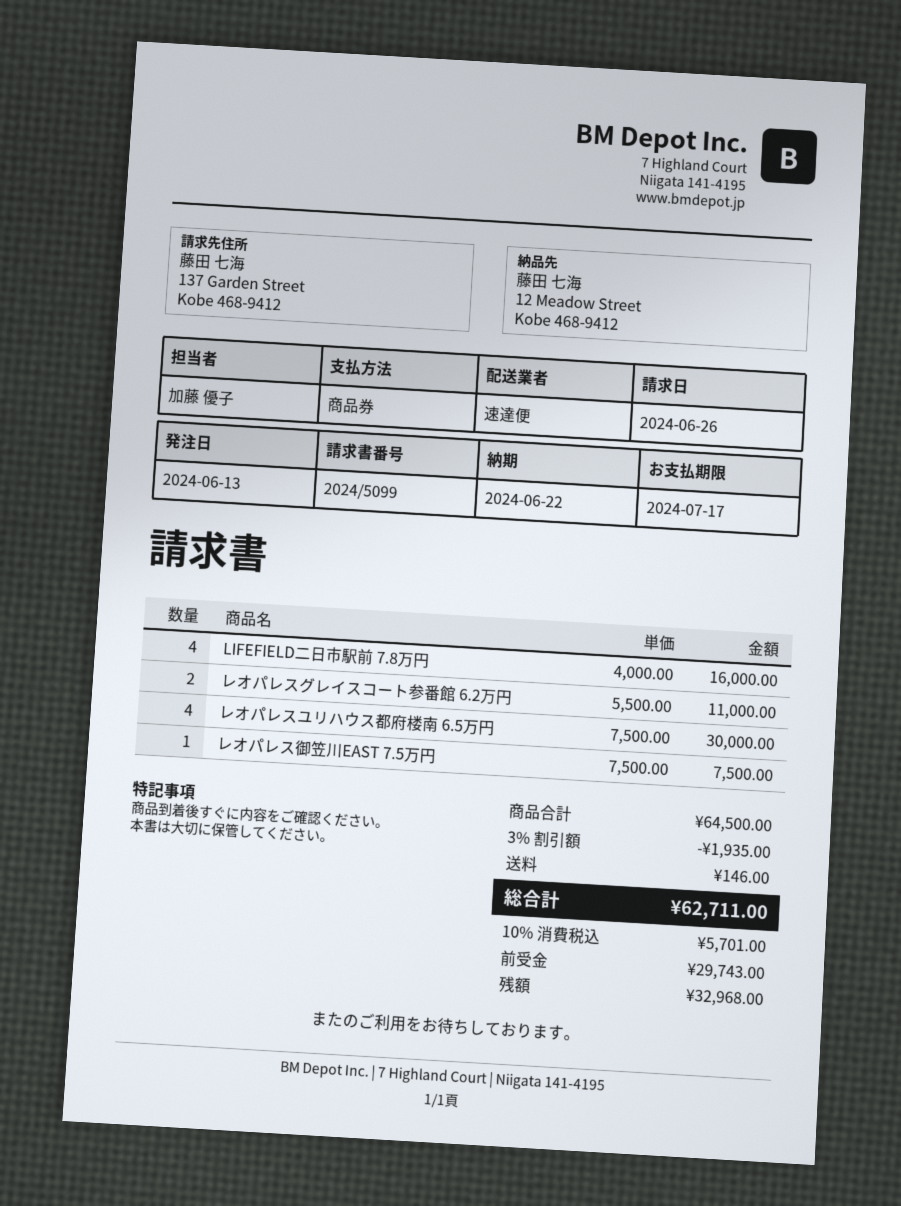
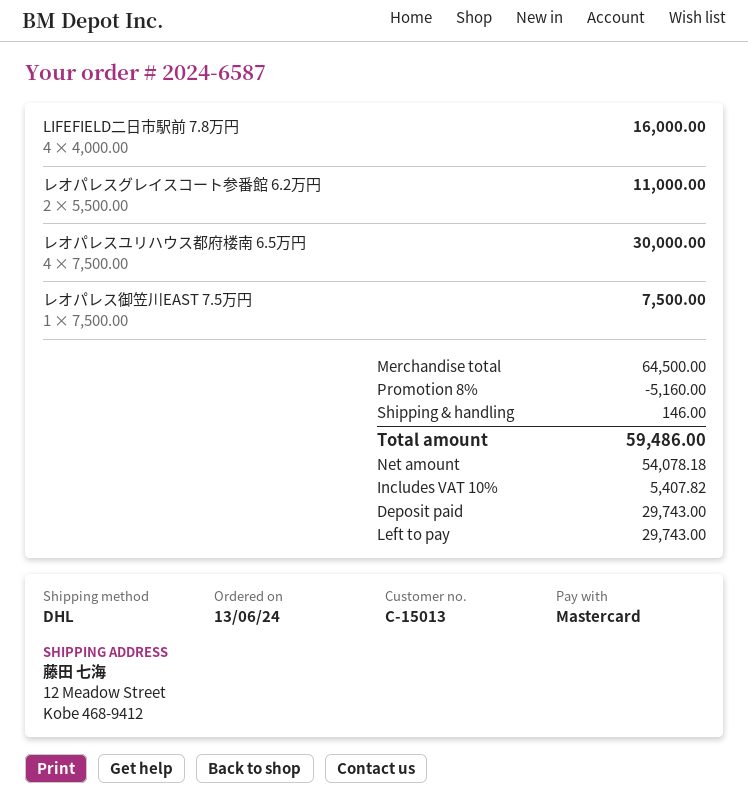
payment method: gift card -> Mastercard
shipping method: express -> DHL
discount: 3% = 1935.00 -> 8% = 5160.00
tax: 10% = 5701.00 -> 10% = 5407.82
total: 62711.00 -> 59486.00
balance: 32968.00 -> 29743.00

